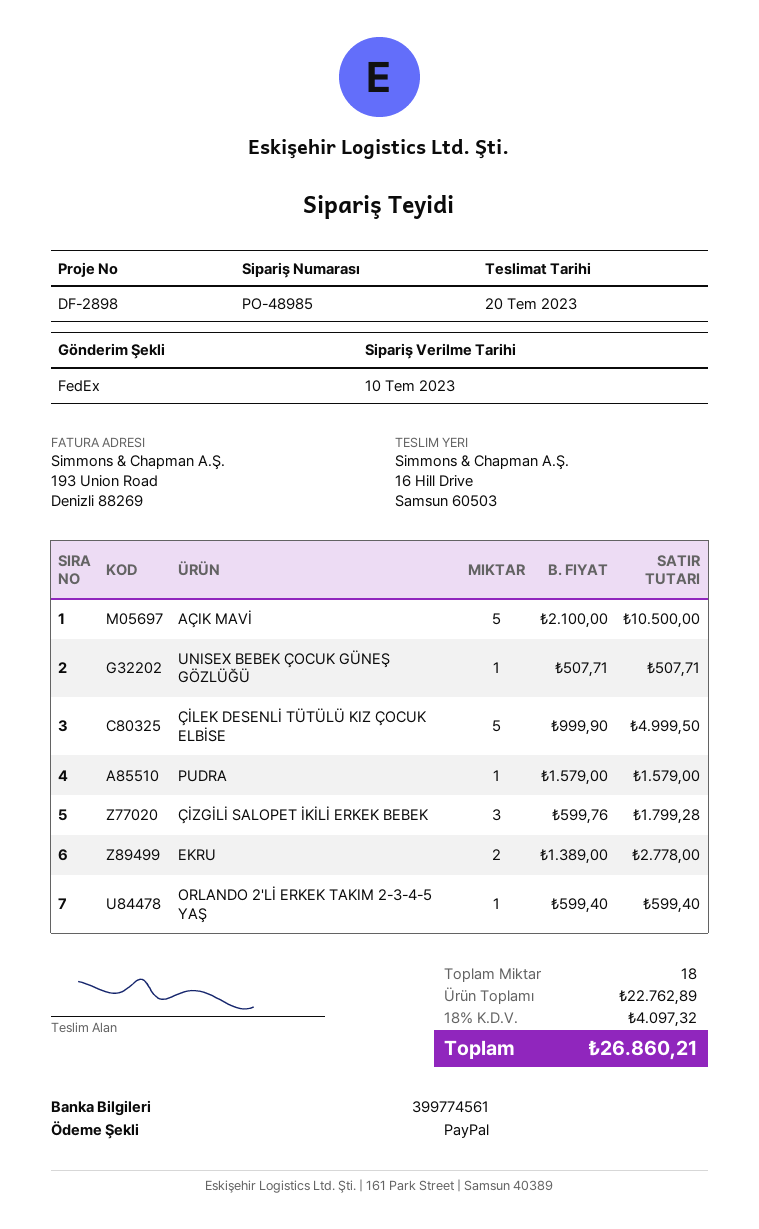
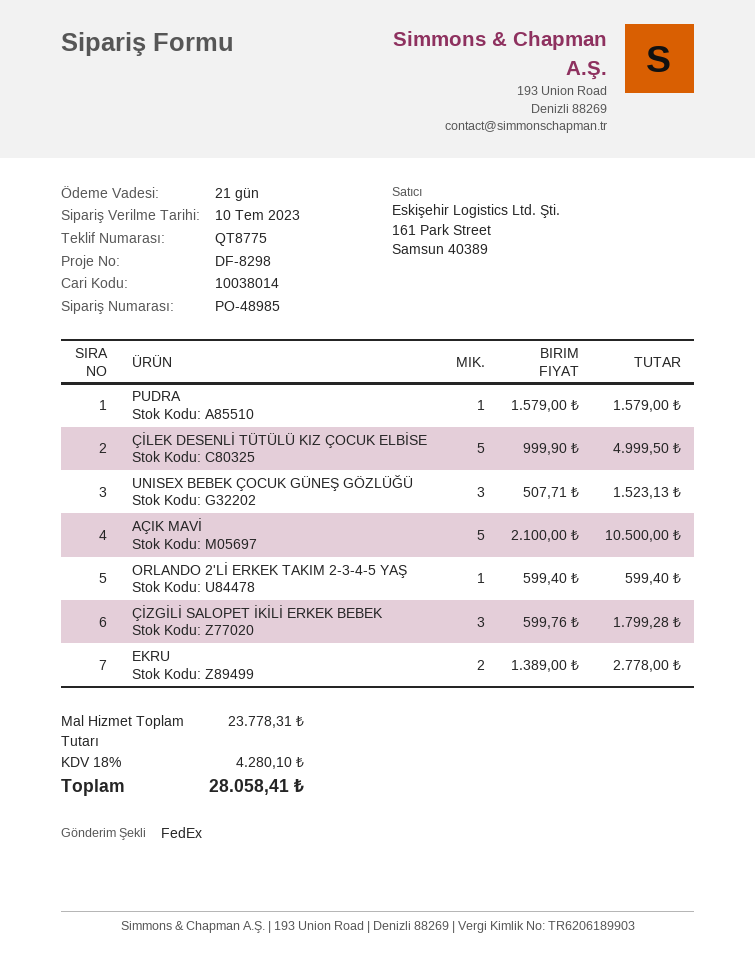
reference: DF-2898 -> DF-8298
UNISEX BEBEK ÇOCUK GÜNEŞ GÖZLÜĞÜ: 1 x 507.71 = 507.71 -> 3 x 507.71 = 1523.13
subtotal: 22762.89 -> 23778.31
tax: 18% = 4097.32 -> 18% = 4280.10
total: 26860.21 -> 28058.41

